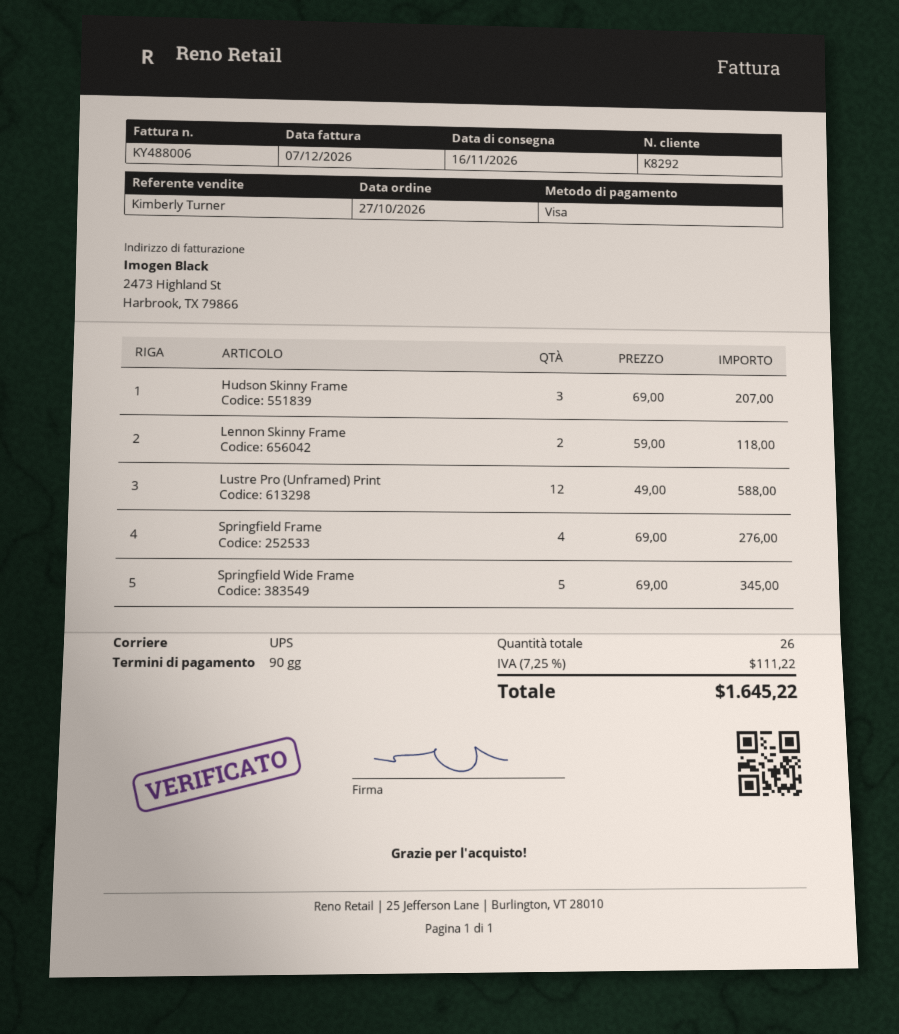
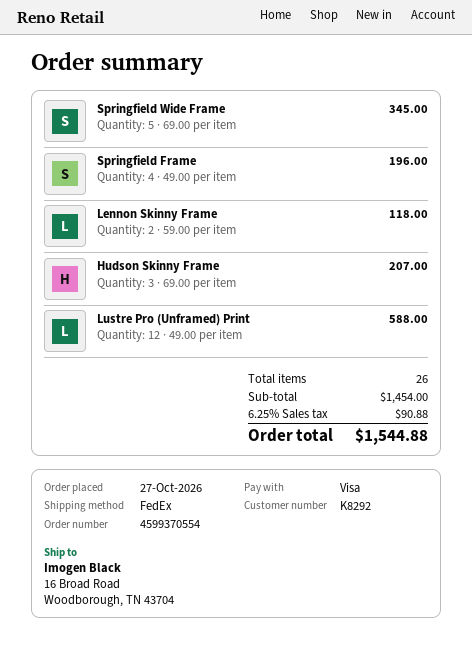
shipping method: UPS -> FedEx
Springfield Frame: 4 x 69.00 = 276.00 -> 4 x 49.00 = 196.00
tax: 7.25% = 111.22 -> 6.25% = 90.88
total: 1645.22 -> 1544.88

